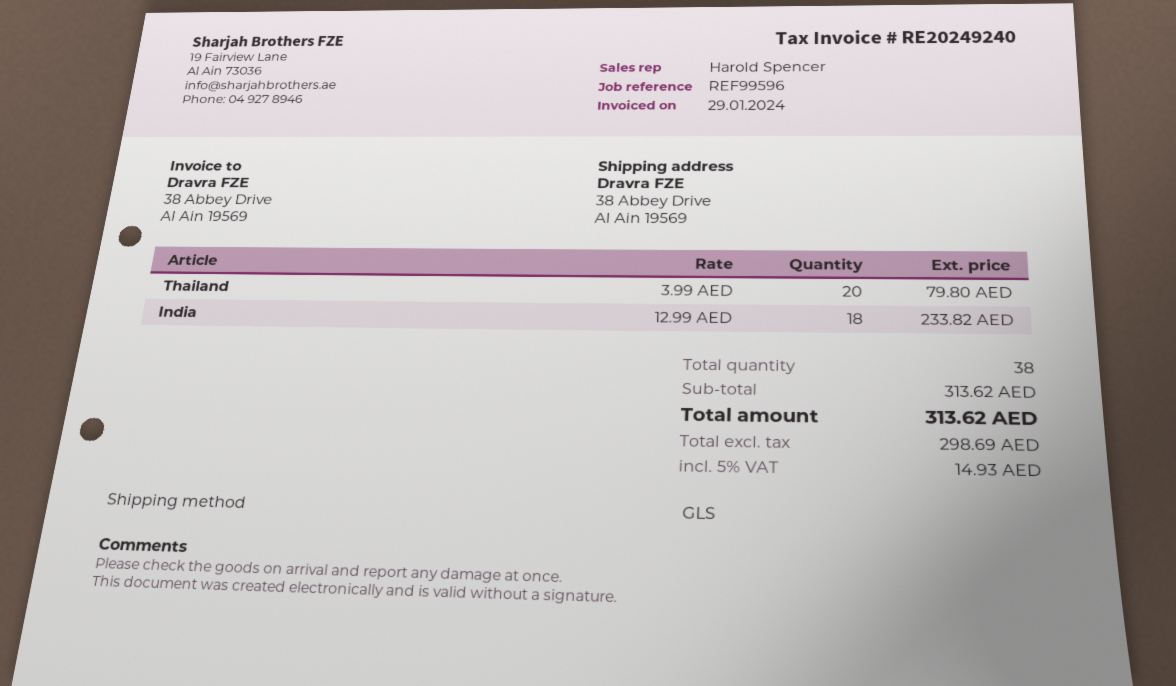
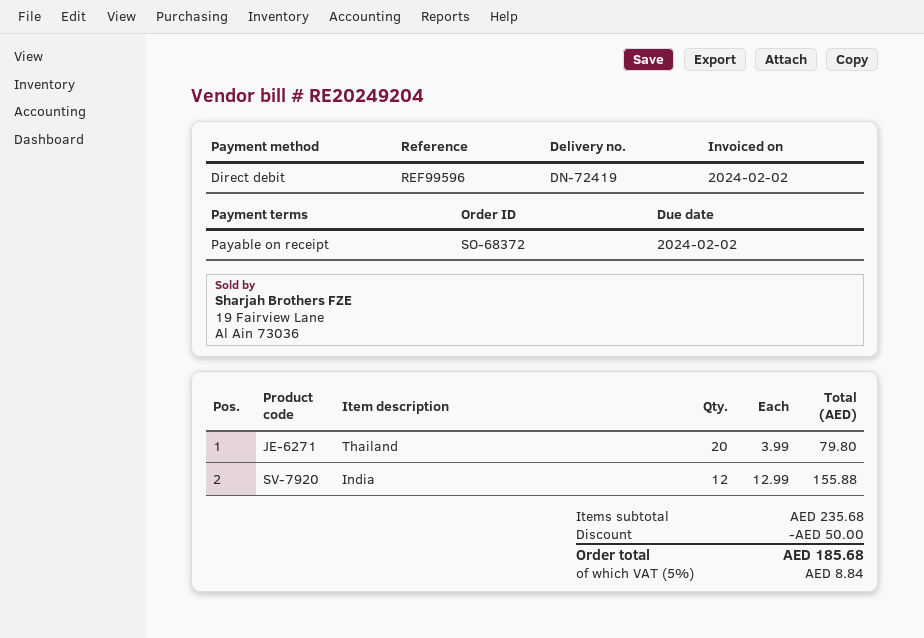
invoice number: RE20249240 -> RE20249204
invoice date: 2024-01-29 -> 2024-02-02
India: 18 x 12.99 = 233.82 -> 12 x 12.99 = 155.88
subtotal: 313.62 -> 235.68
discount: none -> 50.00
tax: 5% = 14.93 -> 5% = 8.84
total: 313.62 -> 185.68

